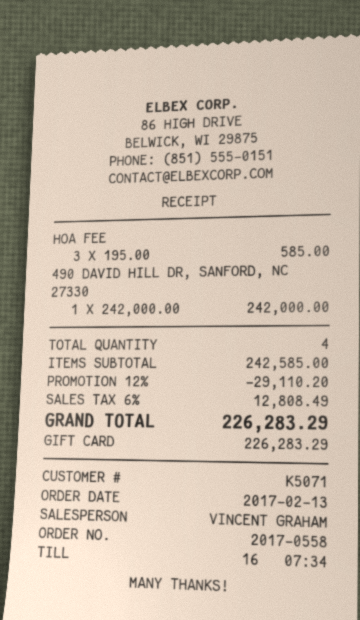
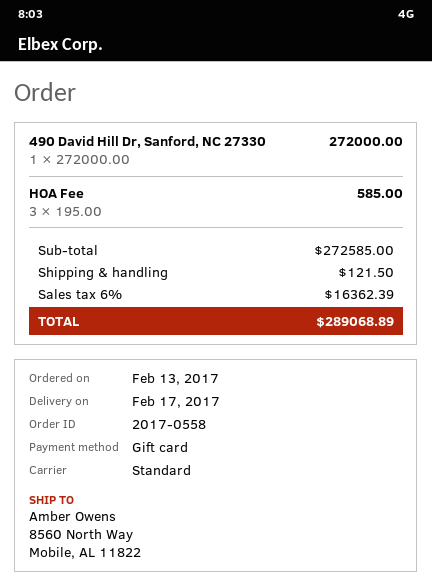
490 DAVID HILL DR, SANFORD, NC 27330: 1 x 242000.00 = 242000.00 -> 1 x 272000.00 = 272000.00
subtotal: 242585.00 -> 272585.00
discount: 12% = 29110.20 -> none
shipping: none -> 121.50
tax: 6% = 12808.49 -> 6% = 16362.39
total: 226283.29 -> 289068.89

